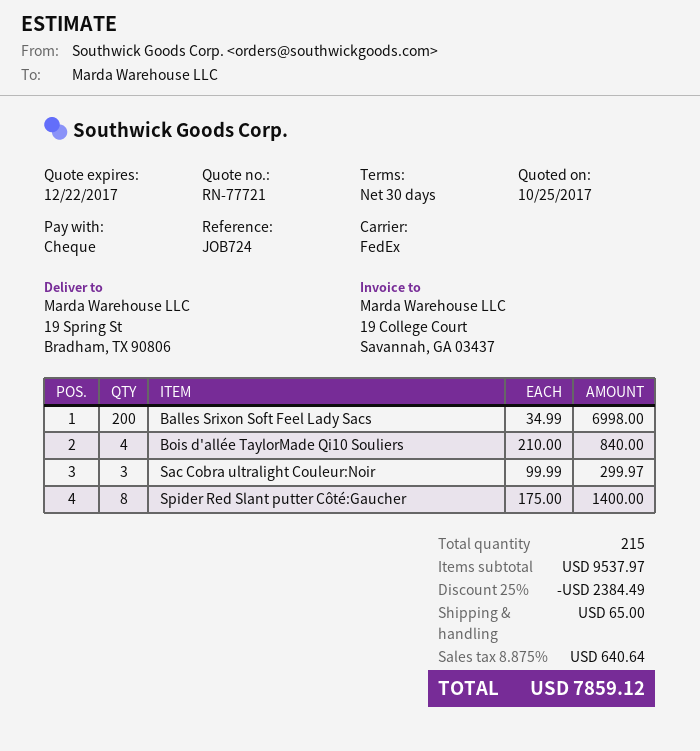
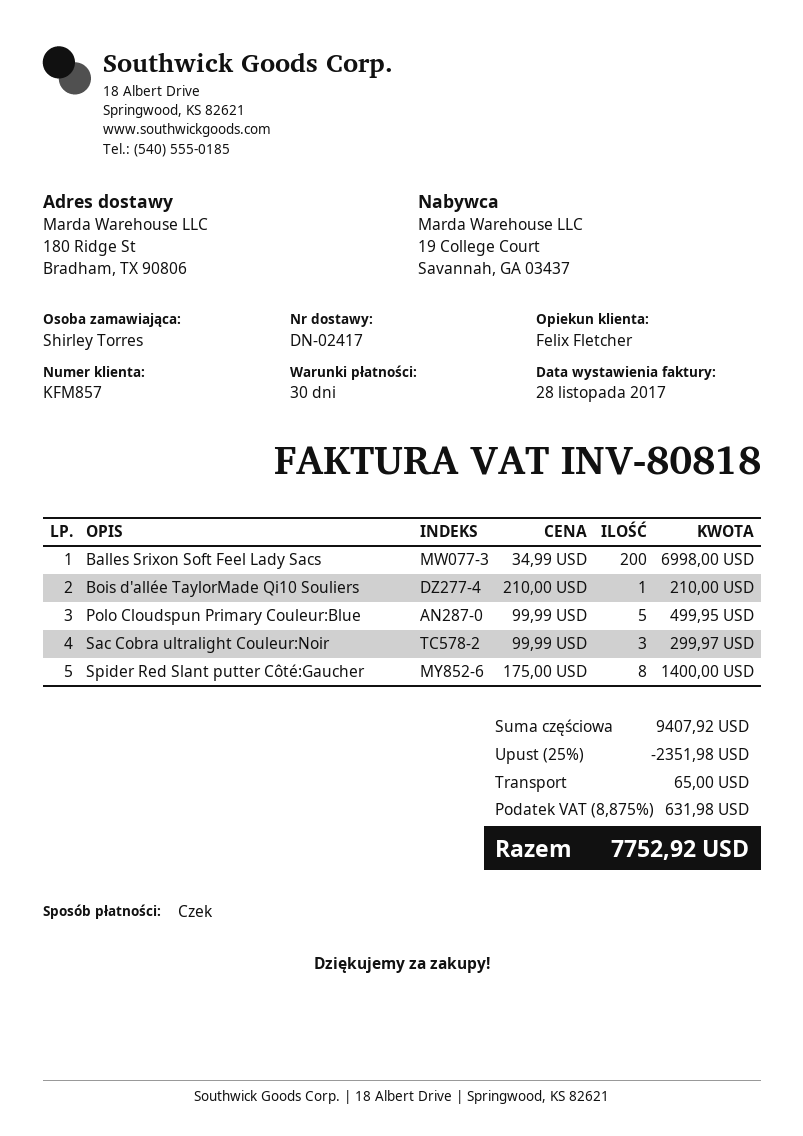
ship to: 19 Spring St, Bradham, TX 90806 -> 180 Ridge St, Bradham, TX 90806
Bois d'allée TaylorMade Qi10 Souliers: 4 x 210.00 = 840.00 -> 1 x 210.00 = 210.00
Polo Cloudspun Primary Couleur:Blue: none -> 5 x 99.99 = 499.95
subtotal: 9537.97 -> 9407.92
discount: 25% = 2384.49 -> 25% = 2351.98
tax: 8.875% = 640.64 -> 8.875% = 631.98
total: 7859.12 -> 7752.92

